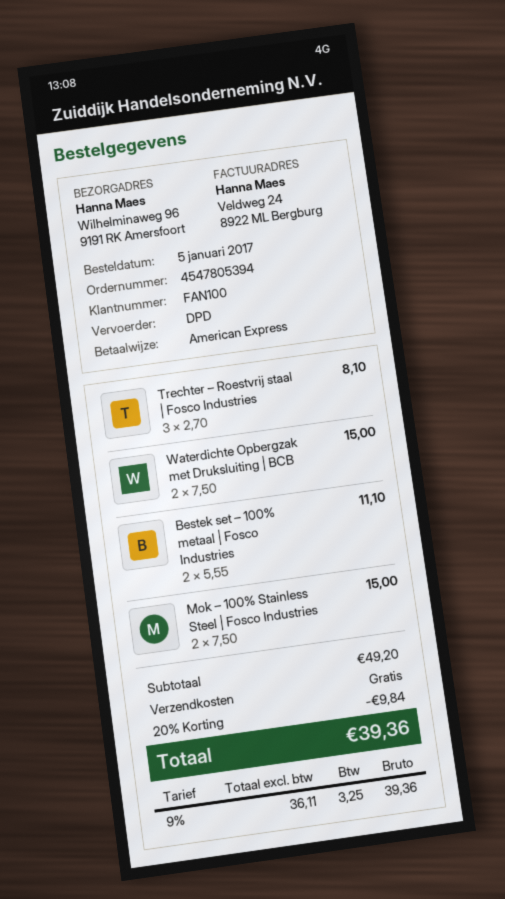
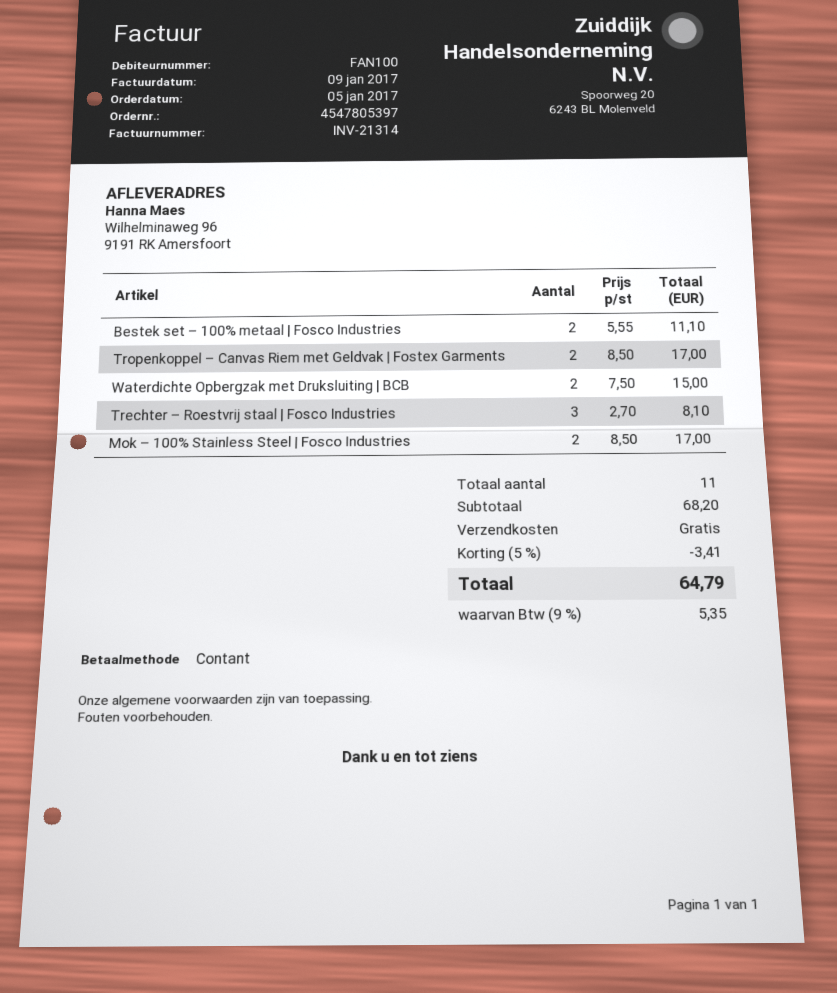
order number: 4547805394 -> 4547805397
payment method: American Express -> cash
Mok – 100% Stainless Steel | Fosco Industries: 2 x 7.50 = 15.00 -> 2 x 8.50 = 17.00
Tropenkoppel – Canvas Riem met Geldvak | Fostex Garments: none -> 2 x 8.50 = 17.00
subtotal: 49.20 -> 68.20
discount: 20% = 9.84 -> 5% = 3.41
tax: 9% = 3.25 -> 9% = 5.35
total: 39.36 -> 64.79

